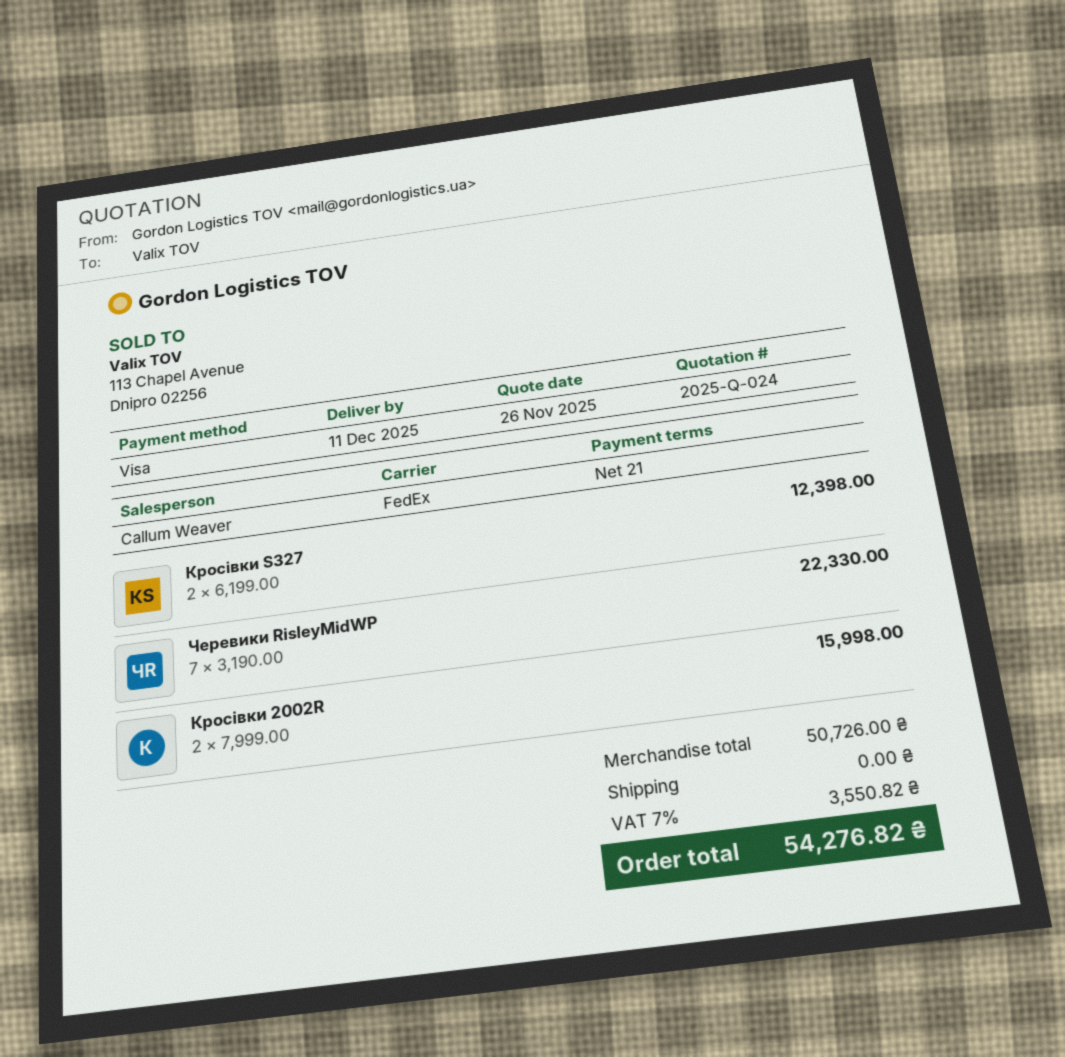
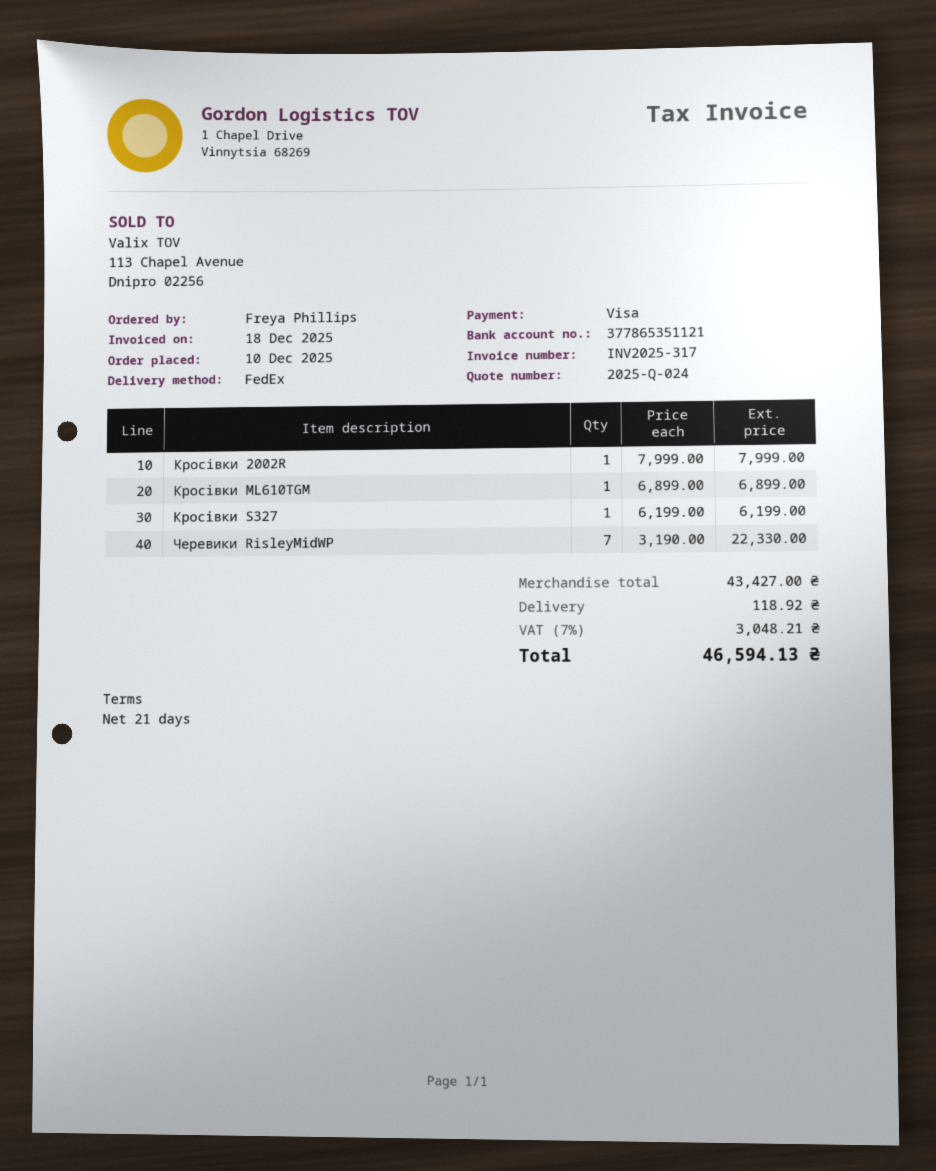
Кросівки S327: 2 x 6199.00 = 12398.00 -> 1 x 6199.00 = 6199.00
Кросівки 2002R: 2 x 7999.00 = 15998.00 -> 1 x 7999.00 = 7999.00
Кросівки ML610TGM: none -> 1 x 6899.00 = 6899.00
subtotal: 50726.00 -> 43427.00
shipping: 0.00 -> 118.92
tax: 7% = 3550.82 -> 7% = 3048.21
total: 54276.82 -> 46594.13

